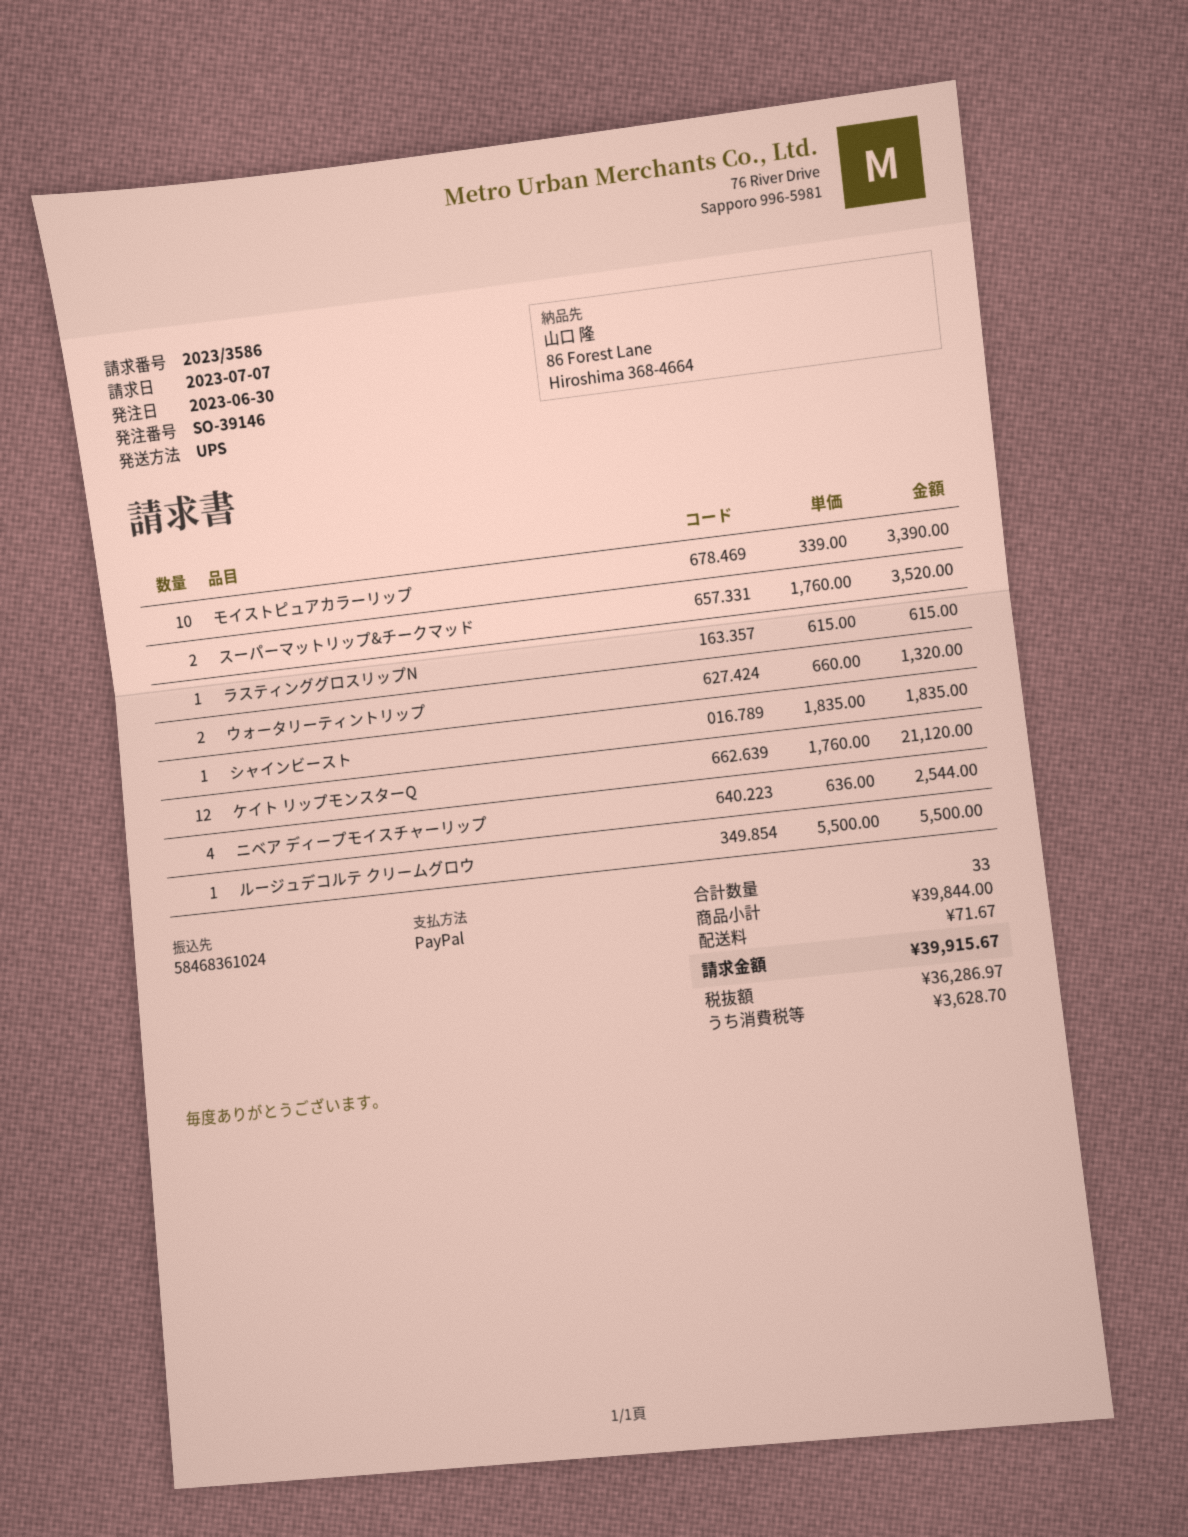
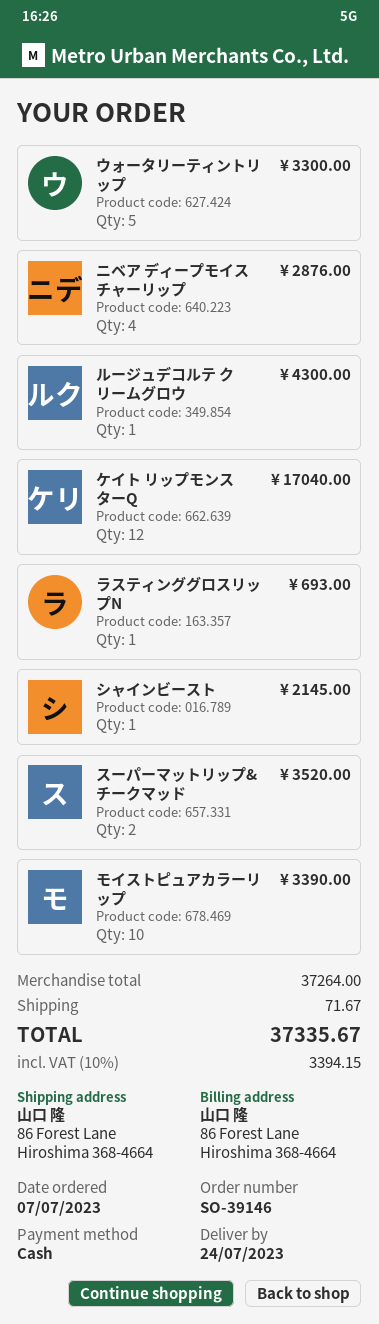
order date: 2023-06-30 -> 2023-07-07
payment method: PayPal -> cash
ラスティンググロスリップN: 1 for 615.00 -> 1 for 693.00
ウォータリーティントリップ: 2 for 1320.00 -> 5 for 3300.00
シャインビースト: 1 for 1835.00 -> 1 for 2145.00
ケイト リップモンスターQ: 12 for 21120.00 -> 12 for 17040.00
ニベア ディープモイスチャーリップ: 4 for 2544.00 -> 4 for 2876.00
ルージュデコルテ クリームグロウ: 1 for 5500.00 -> 1 for 4300.00
subtotal: 39844.00 -> 37264.00
tax: 3628.70 -> 3394.15
total: 39915.67 -> 37335.67

